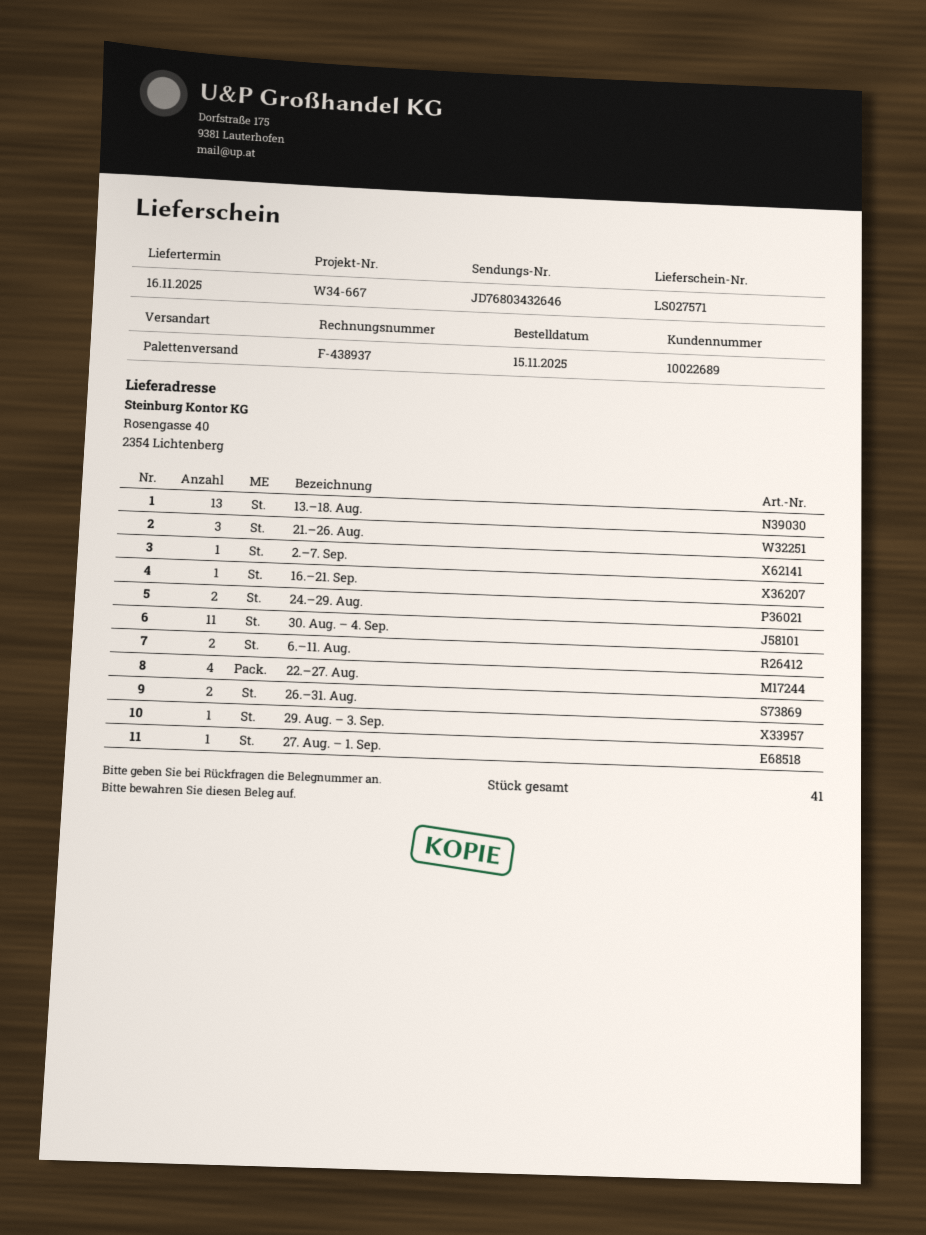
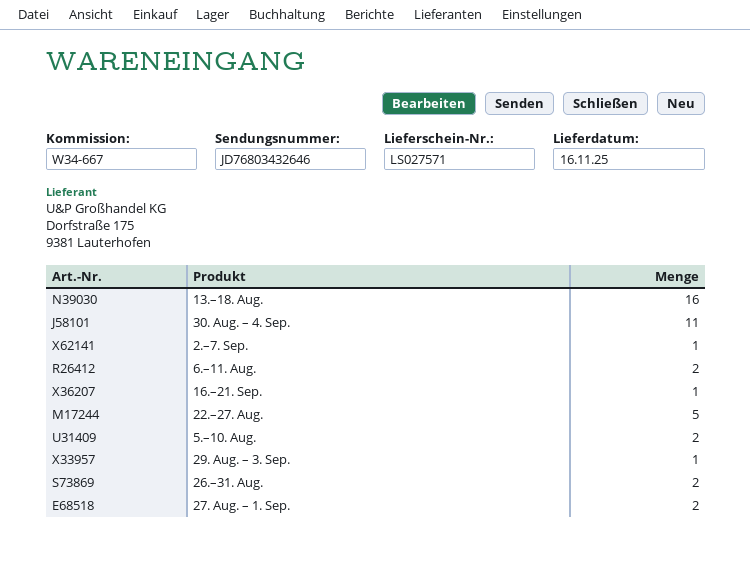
13.–18. Aug.: 13 -> 16
21.–26. Aug.: 3 -> none
24.–29. Aug.: 2 -> none
22.–27. Aug.: 4 -> 5
27. Aug. – 1. Sep.: 1 -> 2
5.–10. Aug.: none -> 2

